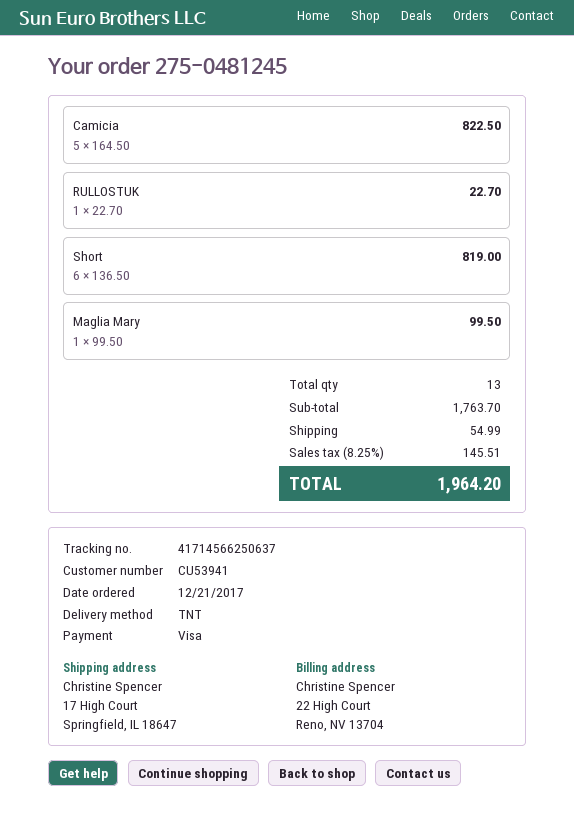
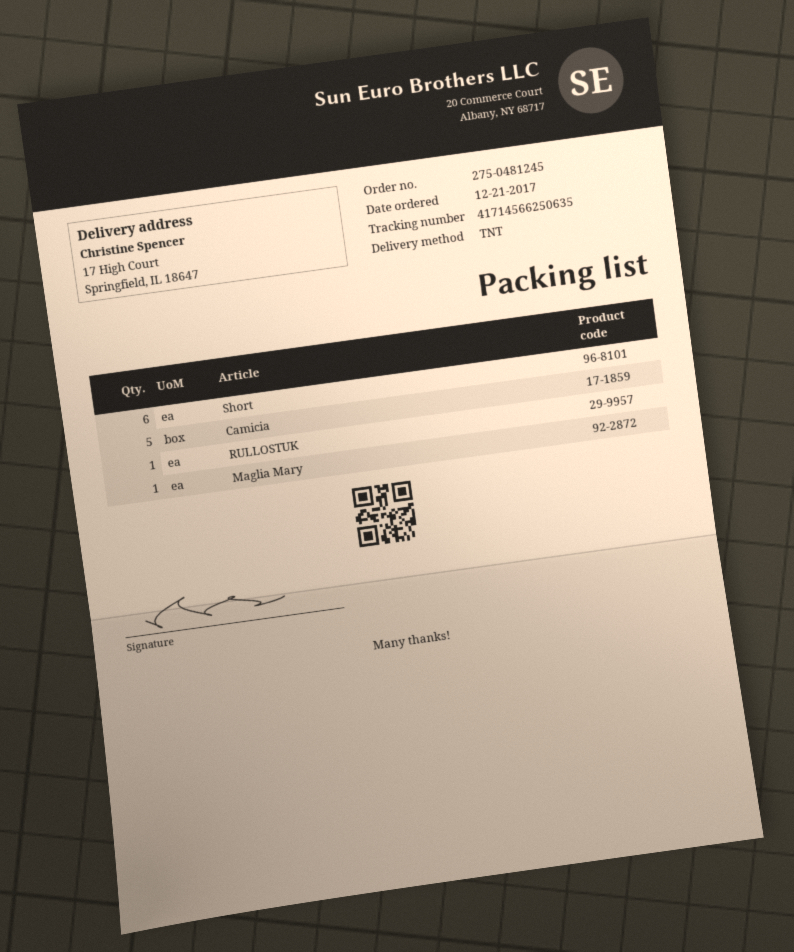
tracking number: 41714566250637 -> 41714566250635

